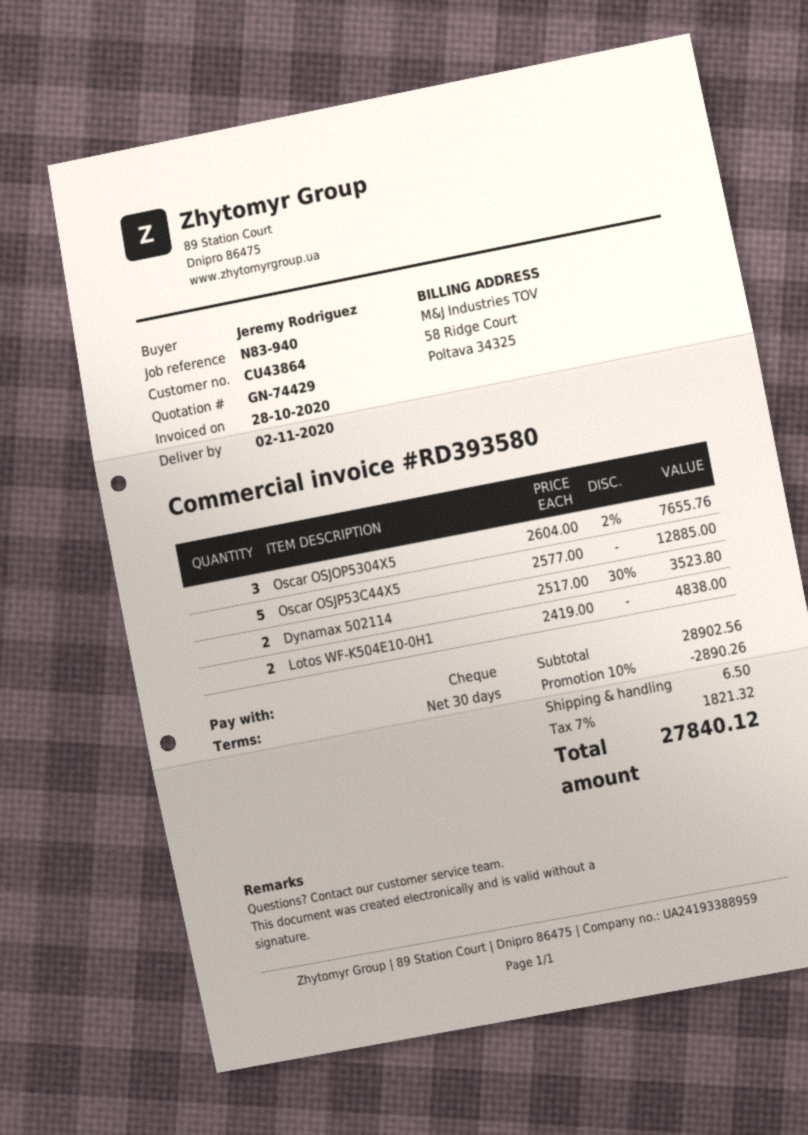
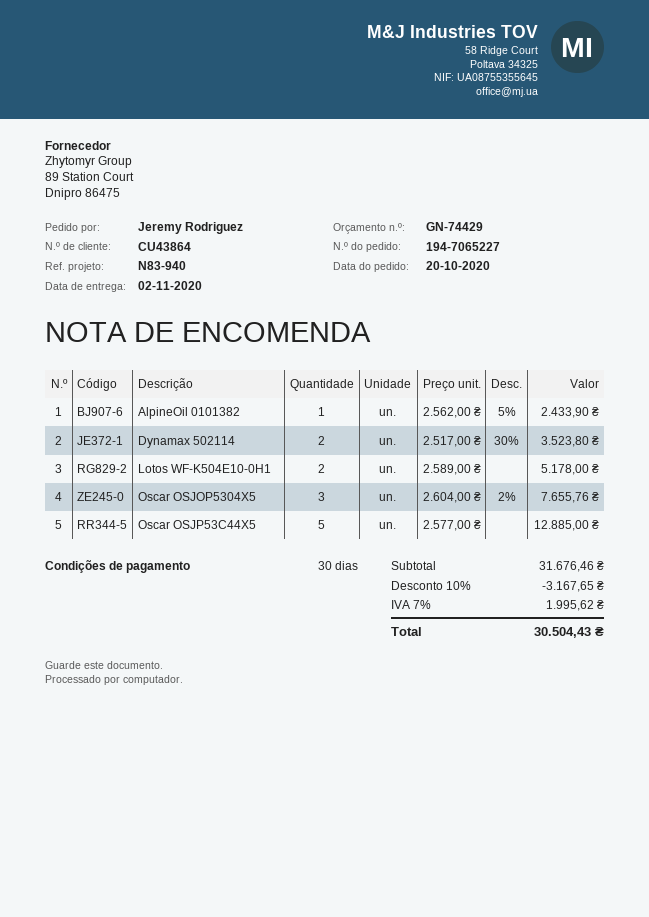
Lotos WF-K504E10-0H1: 2 x 2419.00 = 4838.00 -> 2 x 2589.00 = 5178.00
AlpineOil 0101382: none -> 1 x 2562.00 - 5% = 2433.90
subtotal: 28902.56 -> 31676.46
discount: 10% = 2890.26 -> 10% = 3167.65
shipping: 6.50 -> none
tax: 7% = 1821.32 -> 7% = 1995.62
total: 27840.12 -> 30504.43

